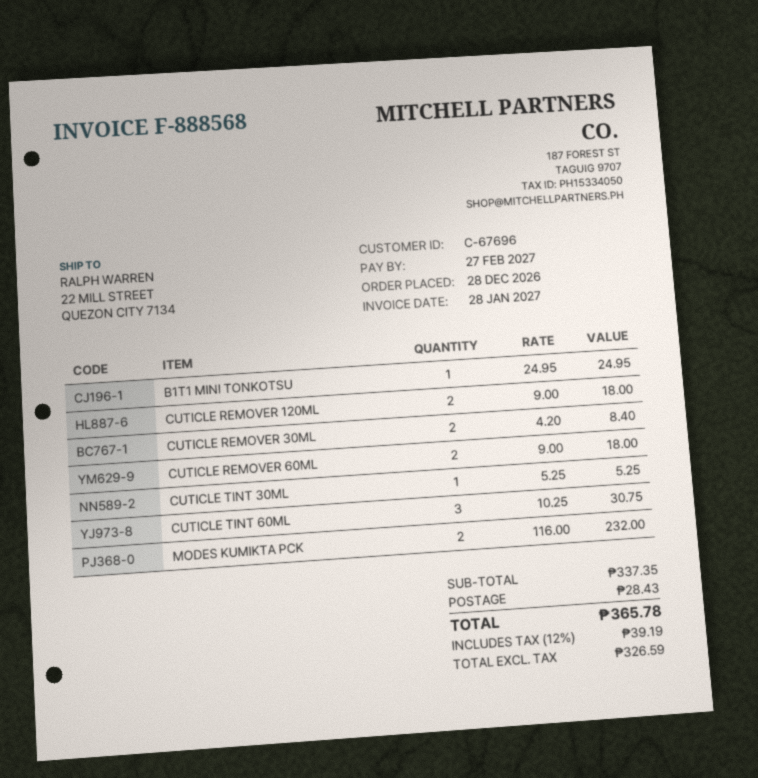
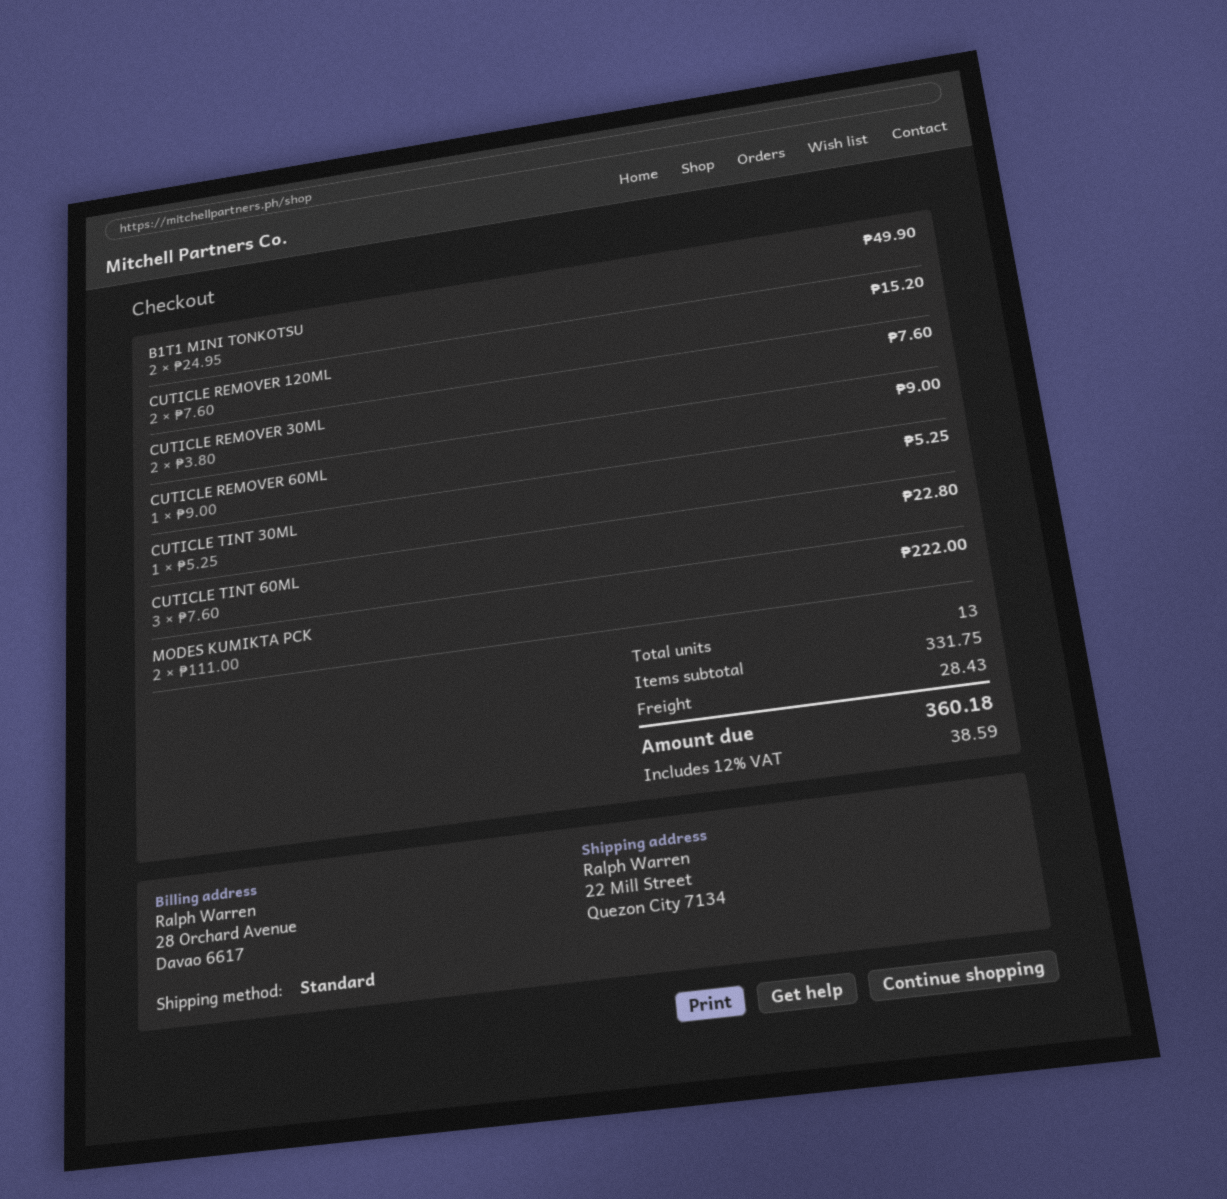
B1T1 MINI TONKOTSU: 1 x 24.95 = 24.95 -> 2 x 24.95 = 49.90
CUTICLE REMOVER 120ML: 2 x 9.00 = 18.00 -> 2 x 7.60 = 15.20
CUTICLE REMOVER 30ML: 2 x 4.20 = 8.40 -> 2 x 3.80 = 7.60
CUTICLE REMOVER 60ML: 2 x 9.00 = 18.00 -> 1 x 9.00 = 9.00
CUTICLE TINT 60ML: 3 x 10.25 = 30.75 -> 3 x 7.60 = 22.80
MODES KUMIKTA PCK: 2 x 116.00 = 232.00 -> 2 x 111.00 = 222.00
subtotal: 337.35 -> 331.75
tax: 12% = 39.19 -> 12% = 38.59
total: 365.78 -> 360.18

